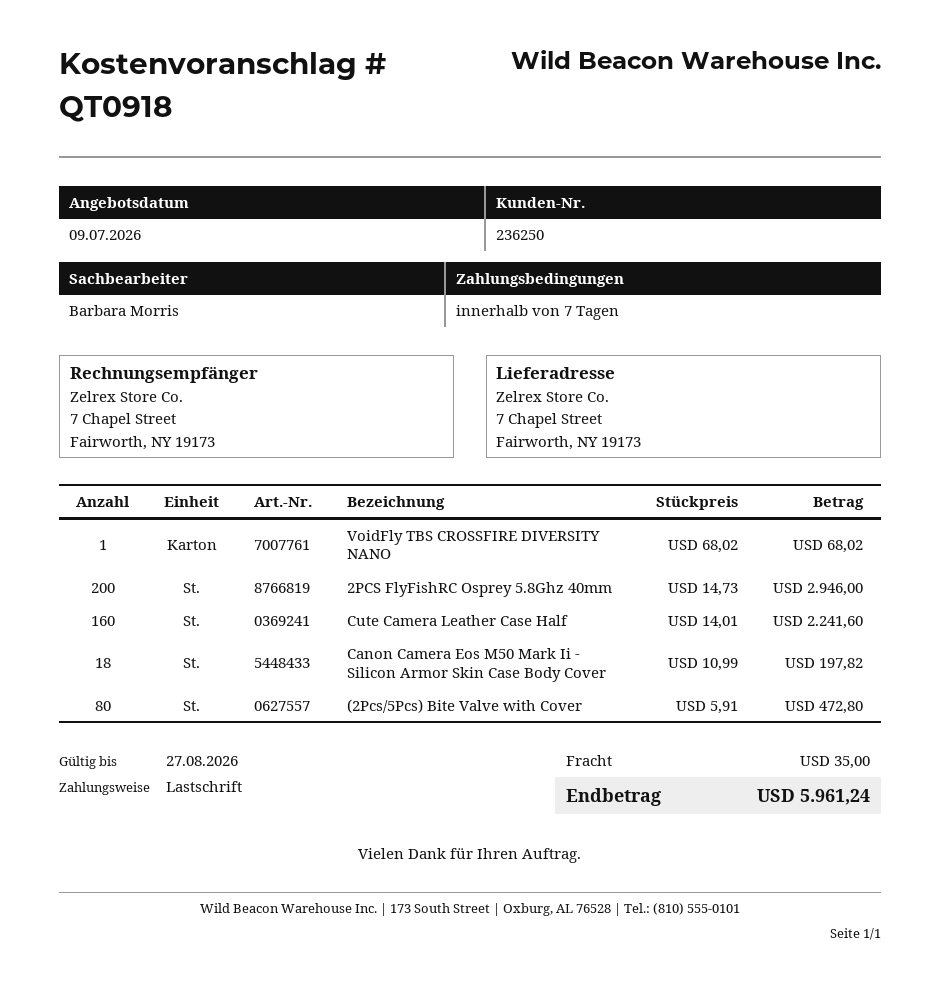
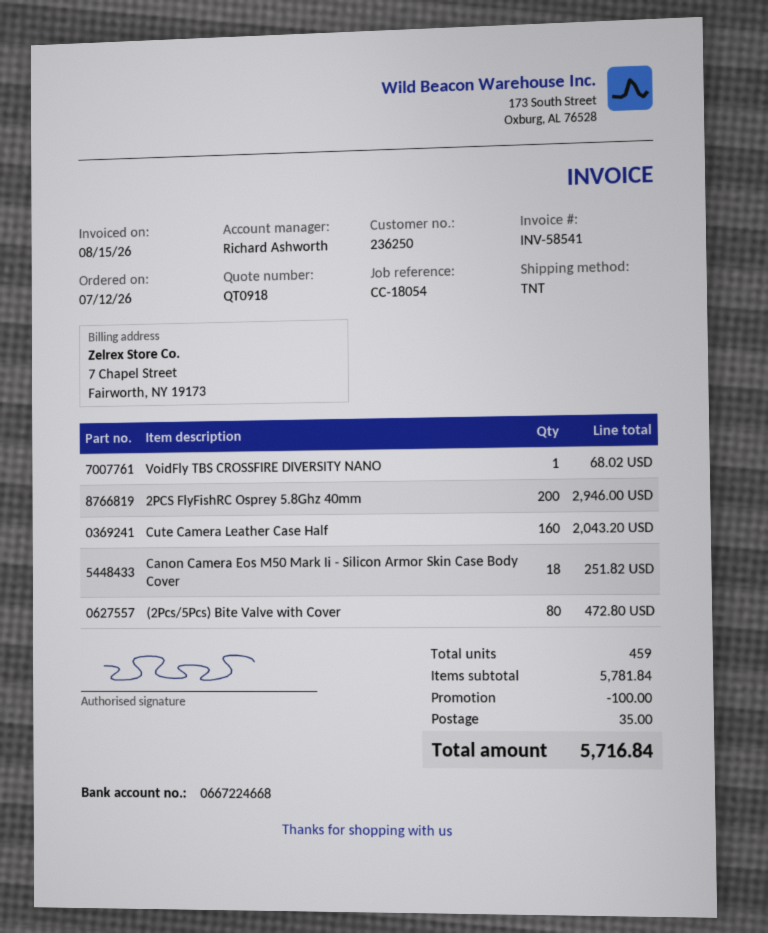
sales rep: Barbara Morris -> Richard Ashworth
Cute Camera Leather Case Half: 160 for 2241.60 -> 160 for 2043.20
Canon Camera Eos M50 Mark Ii - Silicon Armor Skin Case Body Cover: 18 for 197.82 -> 18 for 251.82
discount: none -> 100.00
total: 5961.24 -> 5716.84

